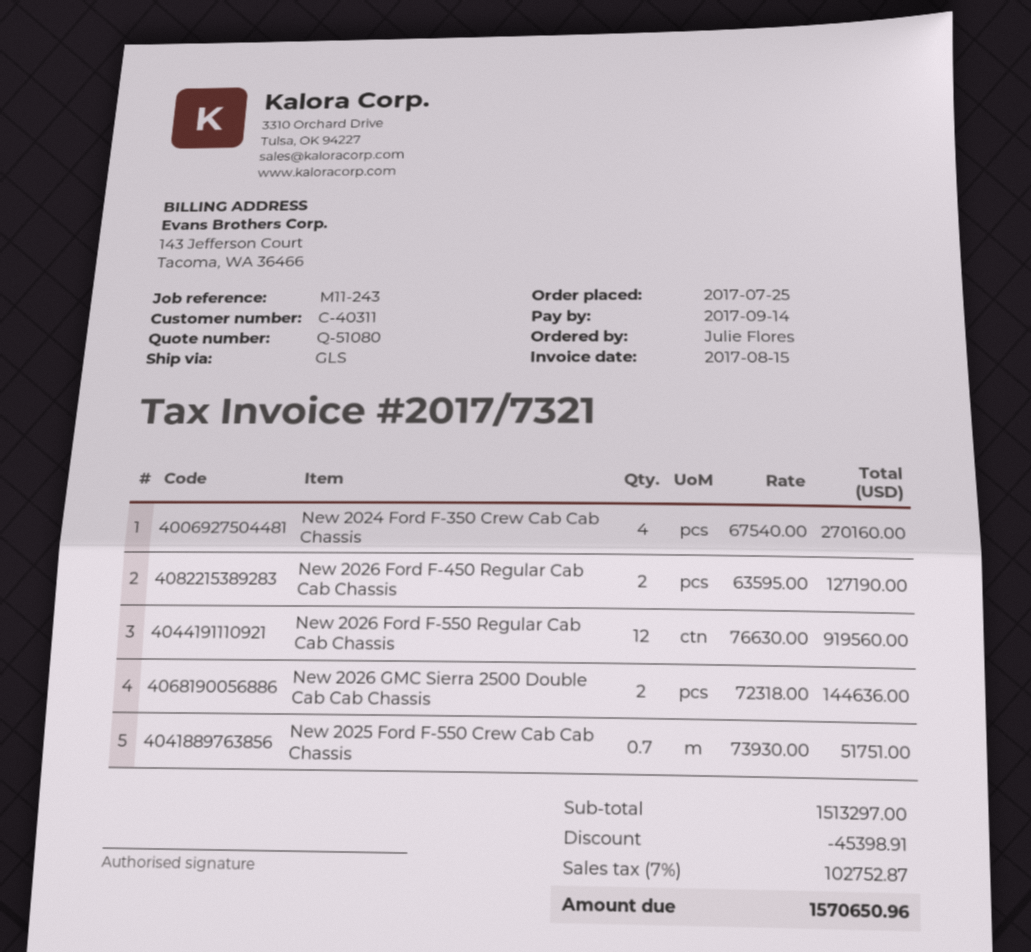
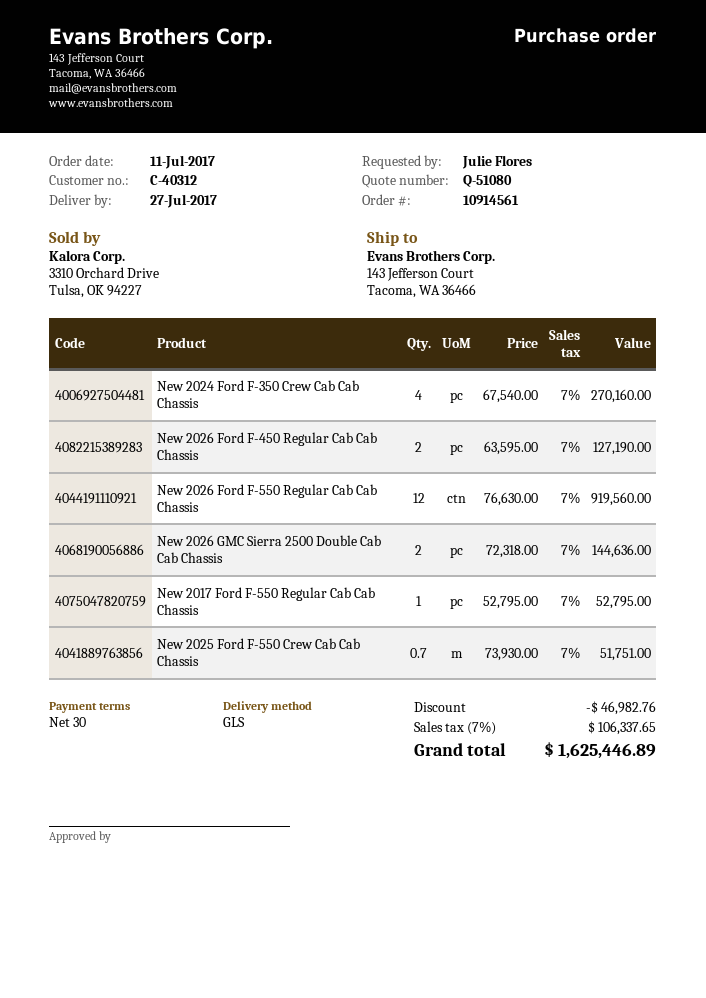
order date: 2017-07-25 -> 2017-07-11
customer number: C-40311 -> C-40312
New 2017 Ford F-550 Regular Cab Cab Chassis: none -> 1 x 52795.00 = 52795.00
discount: 45398.91 -> 46982.76
tax: 7% = 102752.87 -> 7% = 106337.65
total: 1570650.96 -> 1625446.89

